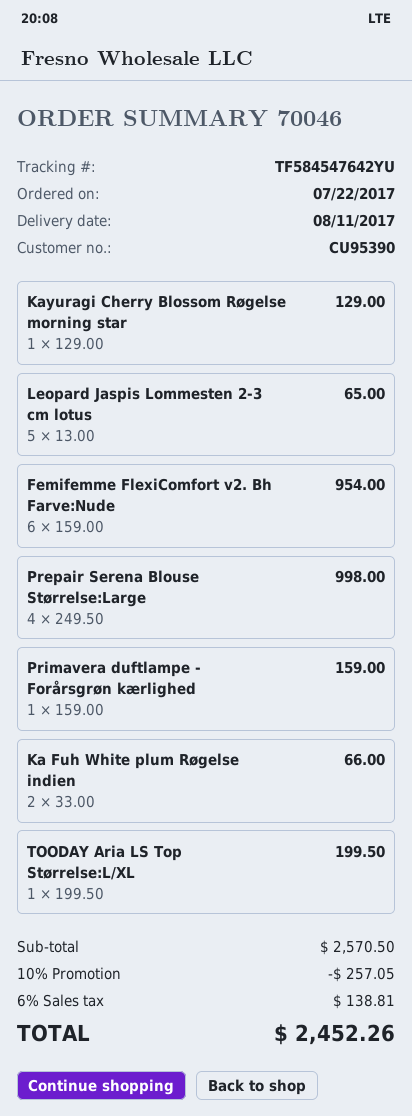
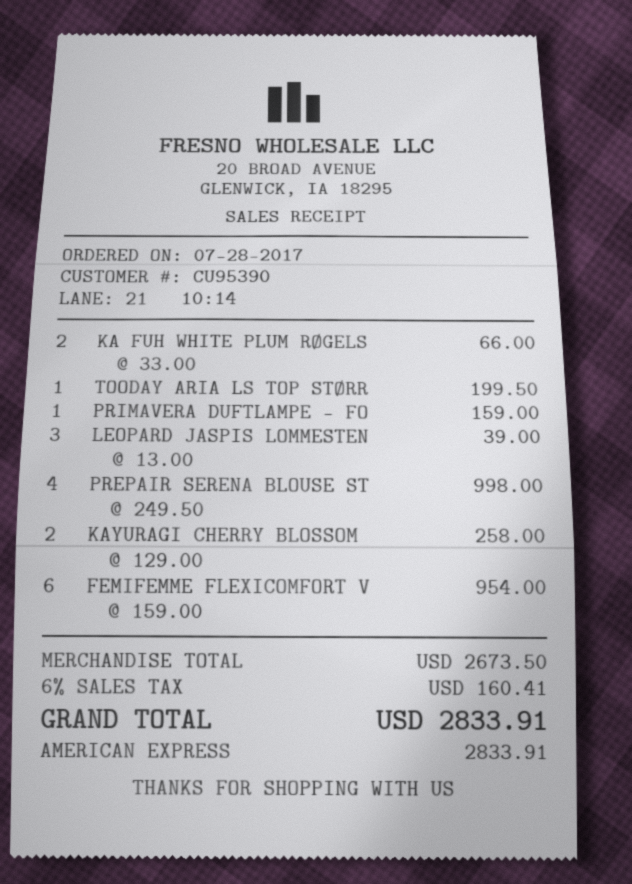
order date: 2017-07-22 -> 2017-07-28
Kayuragi Cherry Blossom Røgelse morning star: 1 x 129.00 = 129.00 -> 2 x 129.00 = 258.00
Leopard Jaspis Lommesten 2-3 cm lotus: 5 x 13.00 = 65.00 -> 3 x 13.00 = 39.00
subtotal: 2570.50 -> 2673.50
discount: 10% = 257.05 -> none
tax: 6% = 138.81 -> 6% = 160.41
total: 2452.26 -> 2833.91

